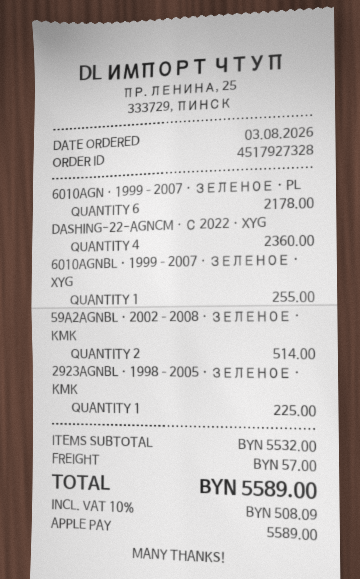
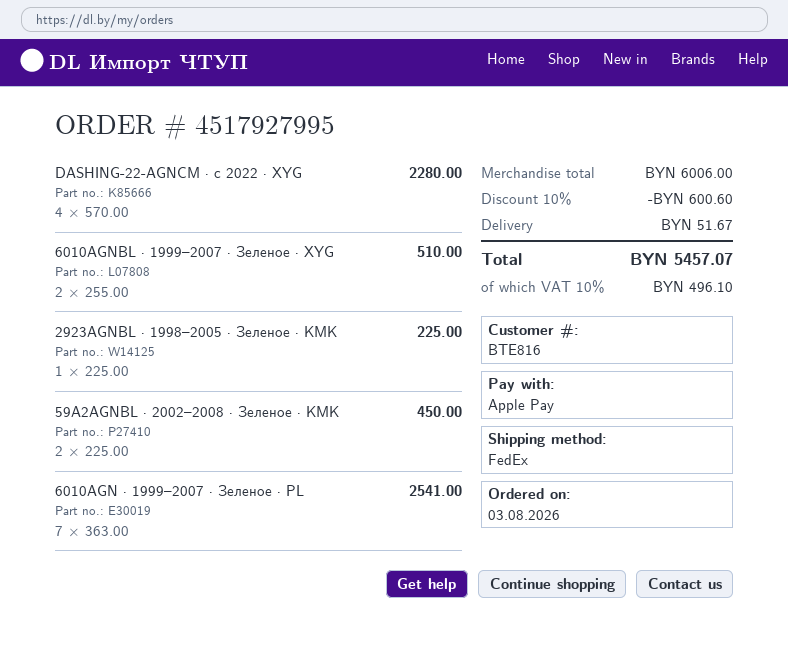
order number: 4517927328 -> 4517927995
6010AGN · 1999–2007 · ЗЕЛЕНОЕ · PL: 6 for 2178.00 -> 7 for 2541.00
DASHING-22-AGNCM · С 2022 · XYG: 4 for 2360.00 -> 4 for 2280.00
6010AGNBL · 1999–2007 · ЗЕЛЕНОЕ · XYG: 1 for 255.00 -> 2 for 510.00
59A2AGNBL · 2002–2008 · ЗЕЛЕНОЕ · KMK: 2 for 514.00 -> 2 for 450.00
subtotal: 5532.00 -> 6006.00
discount: none -> 10% = 600.60
shipping: 57.00 -> 51.67
tax: 10% = 508.09 -> 10% = 496.10
total: 5589.00 -> 5457.07

